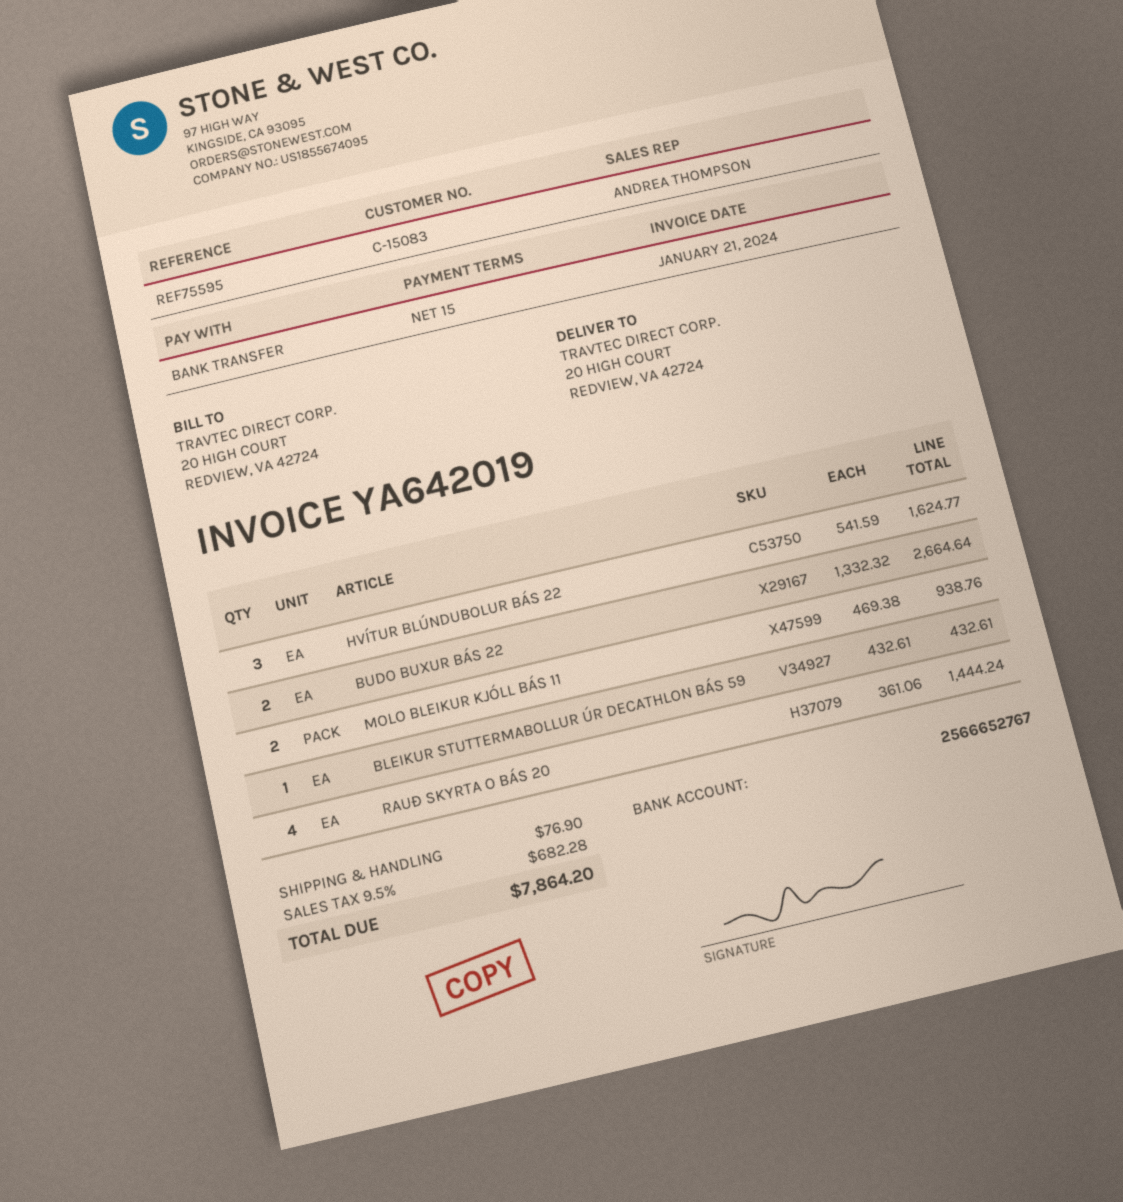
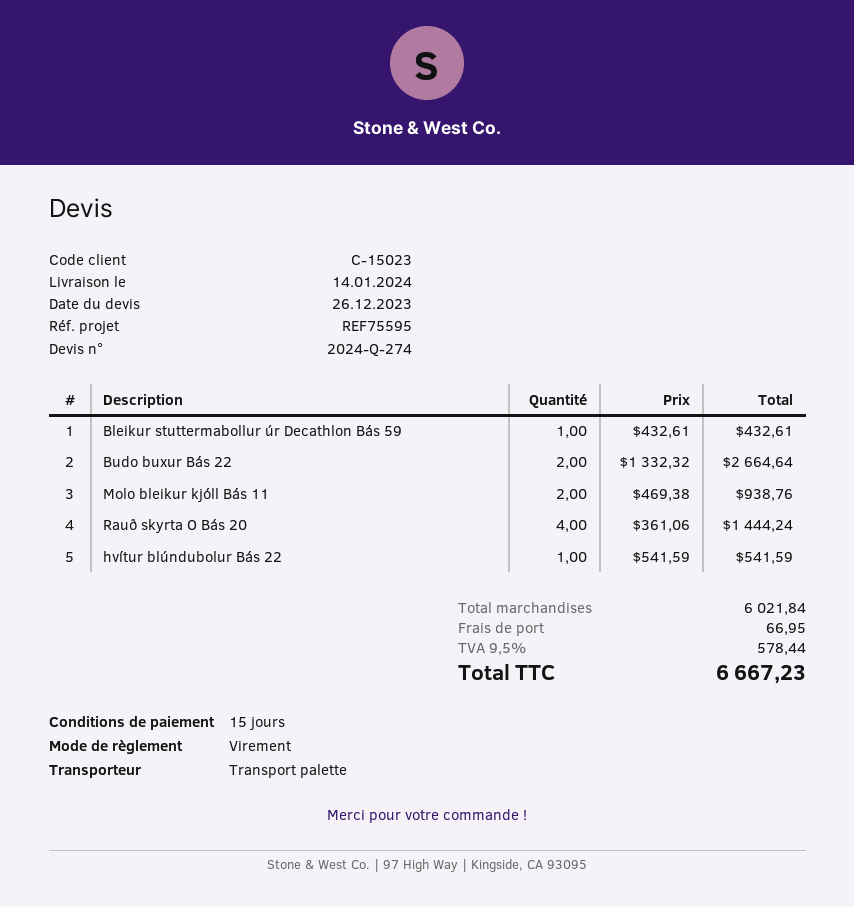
customer number: C-15083 -> C-15023
HVÍTUR BLÚNDUBOLUR BÁS 22: 3 x 541.59 = 1624.77 -> 1 x 541.59 = 541.59
shipping: 76.90 -> 66.95
tax: 9.5% = 682.28 -> 9.5% = 578.44
total: 7864.20 -> 6667.23

